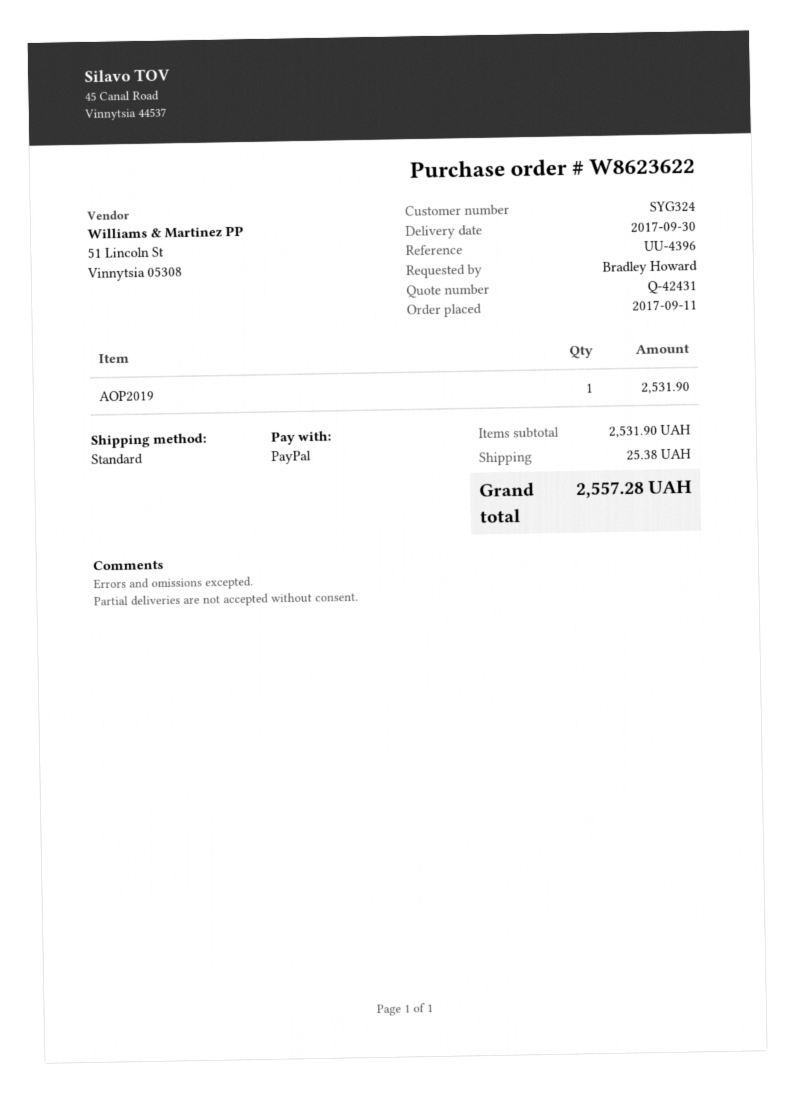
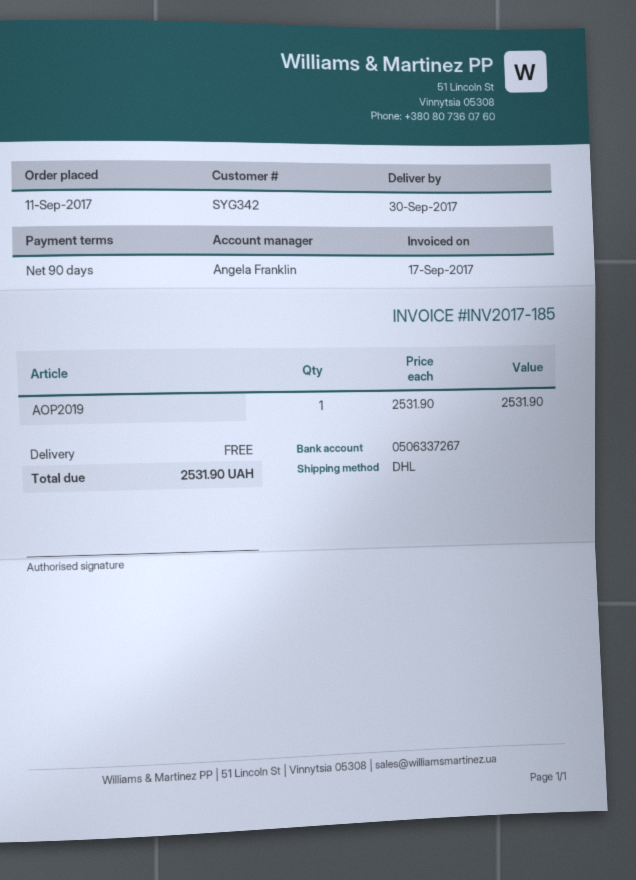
customer number: SYG324 -> SYG342
shipping method: standard -> DHL
shipping: 25.38 -> 0.00
total: 2557.28 -> 2531.90

